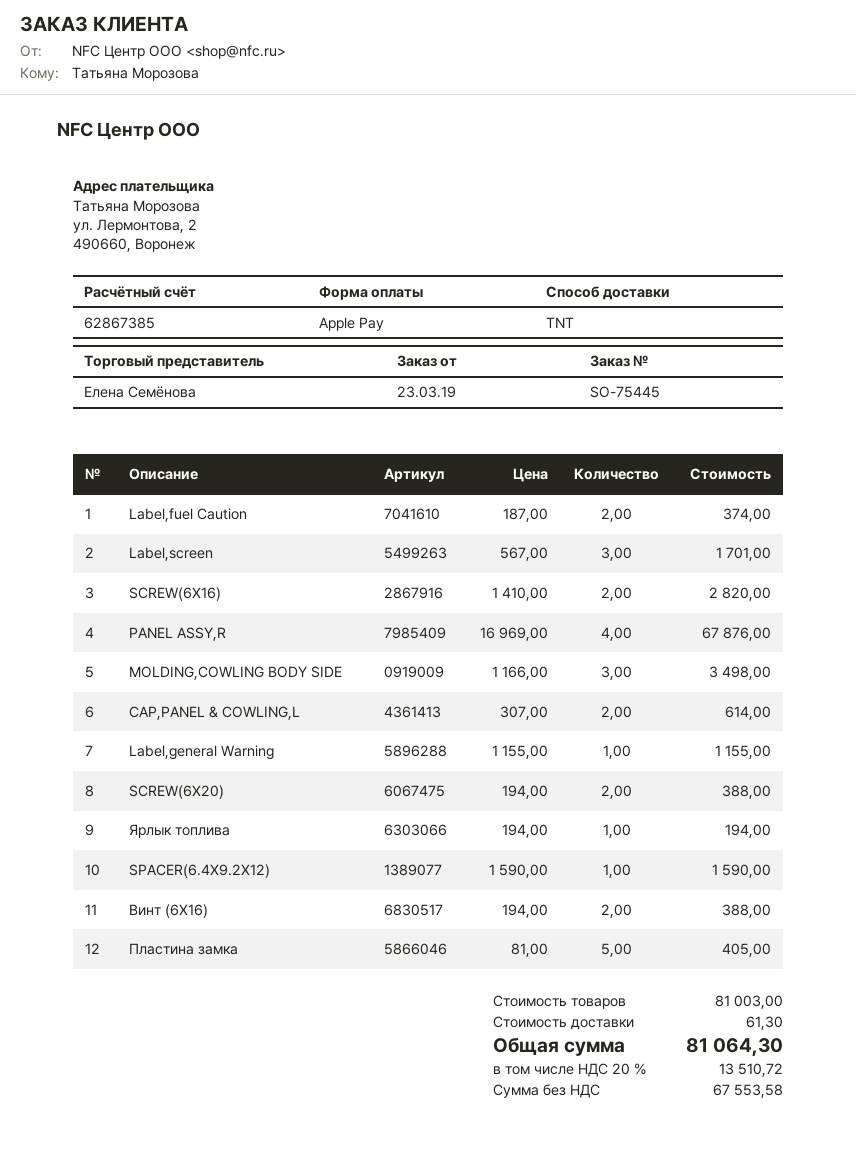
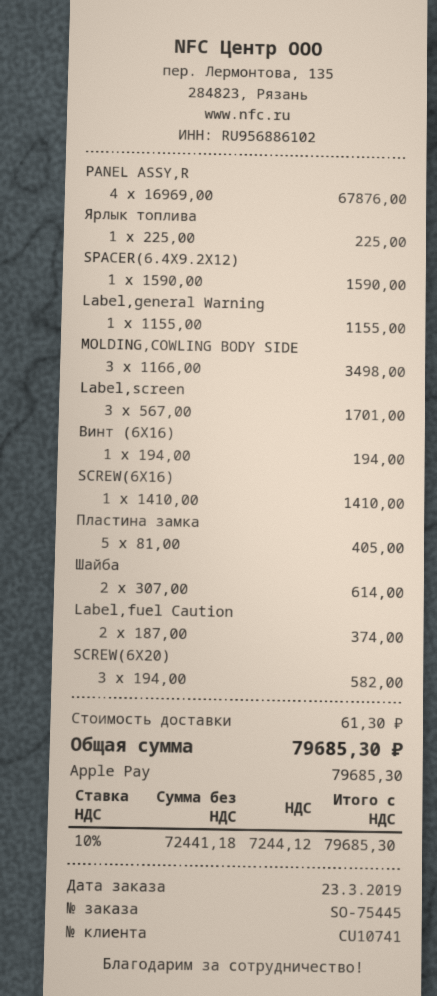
SCREW(6X16): 2 x 1410.00 = 2820.00 -> 1 x 1410.00 = 1410.00
CAP,PANEL & COWLING,L: 2 x 307.00 = 614.00 -> none
SCREW(6X20): 2 x 194.00 = 388.00 -> 3 x 194.00 = 582.00
Ярлык топлива: 1 x 194.00 = 194.00 -> 1 x 225.00 = 225.00
Винт (6X16): 2 x 194.00 = 388.00 -> 1 x 194.00 = 194.00
Шайба: none -> 2 x 307.00 = 614.00
net: 67553.58 -> 72441.18
tax: 20% = 13510.72 -> 10% = 7244.12
total: 81064.30 -> 79685.30

